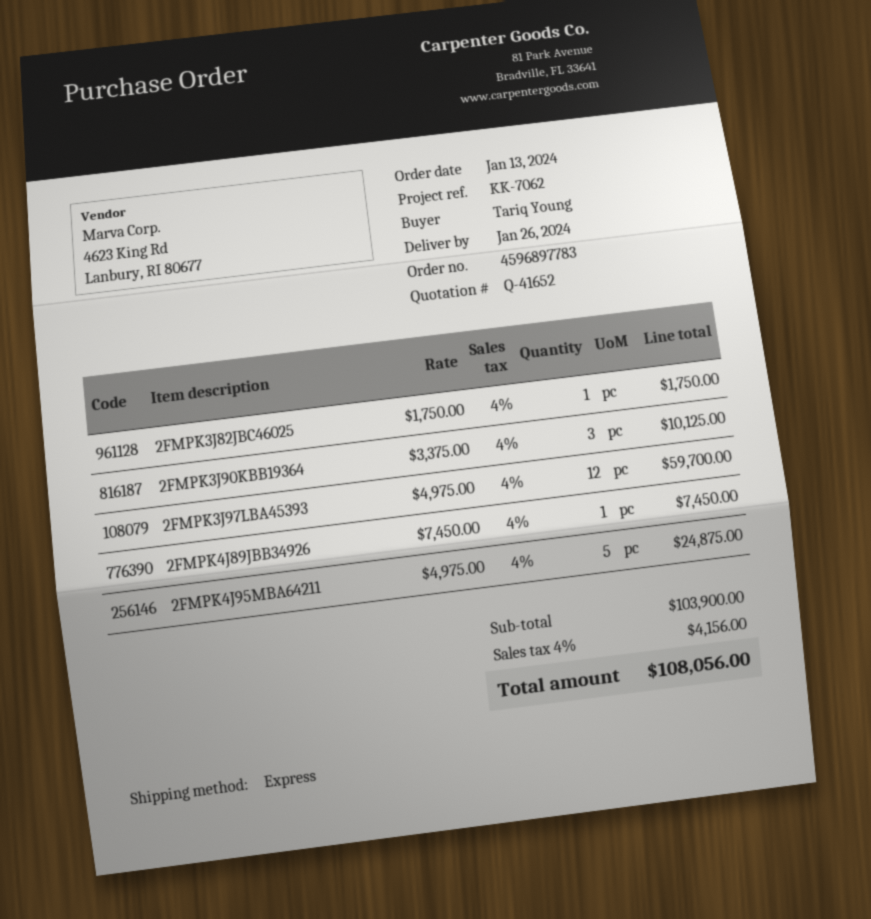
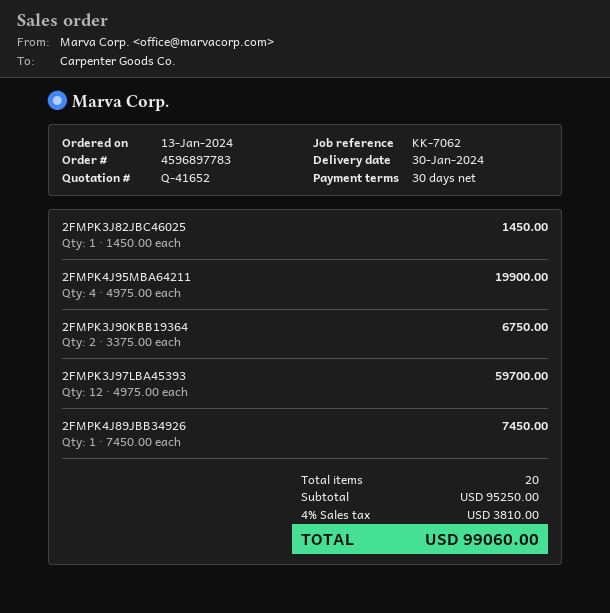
delivery date: 2024-01-26 -> 2024-01-30
2FMPK3J82JBC46025: 1 x 1750.00 = 1750.00 -> 1 x 1450.00 = 1450.00
2FMPK3J90KBB19364: 3 x 3375.00 = 10125.00 -> 2 x 3375.00 = 6750.00
2FMPK4J95MBA64211: 5 x 4975.00 = 24875.00 -> 4 x 4975.00 = 19900.00
subtotal: 103900.00 -> 95250.00
tax: 4% = 4156.00 -> 4% = 3810.00
total: 108056.00 -> 99060.00

